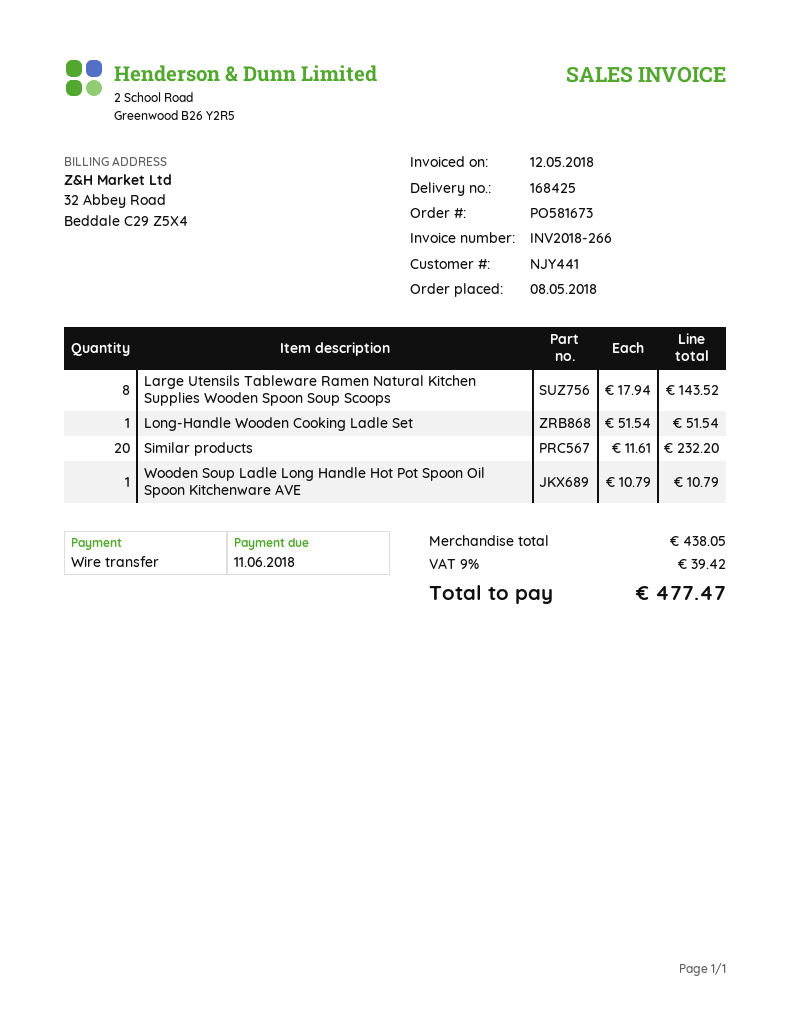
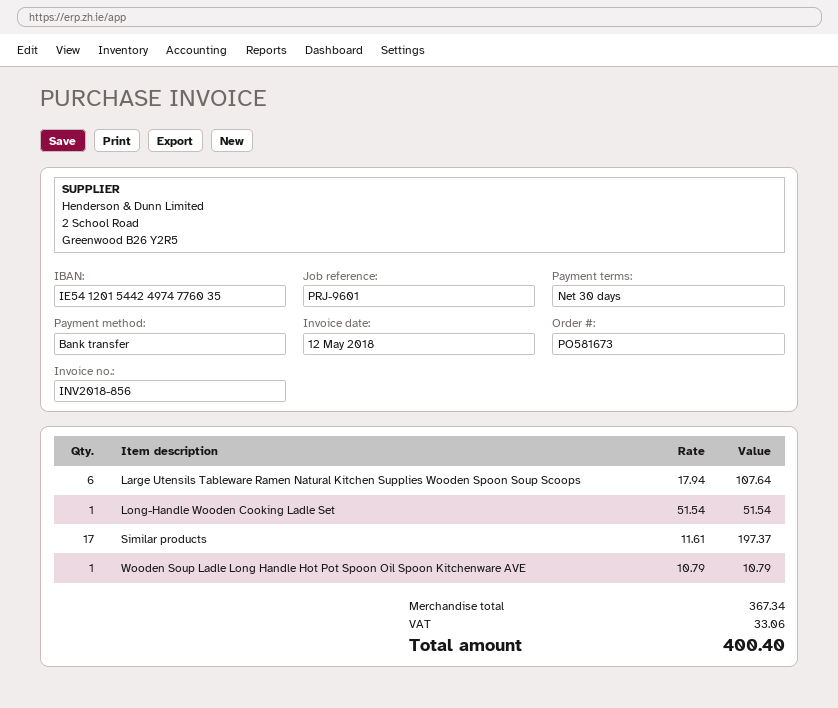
invoice number: INV2018-266 -> INV2018-856
Large Utensils Tableware Ramen Natural Kitchen Supplies Wooden Spoon Soup Scoops: 8 x 17.94 = 143.52 -> 6 x 17.94 = 107.64
Similar products: 20 x 11.61 = 232.20 -> 17 x 11.61 = 197.37
subtotal: 438.05 -> 367.34
tax: 39.42 -> 33.06
total: 477.47 -> 400.40

